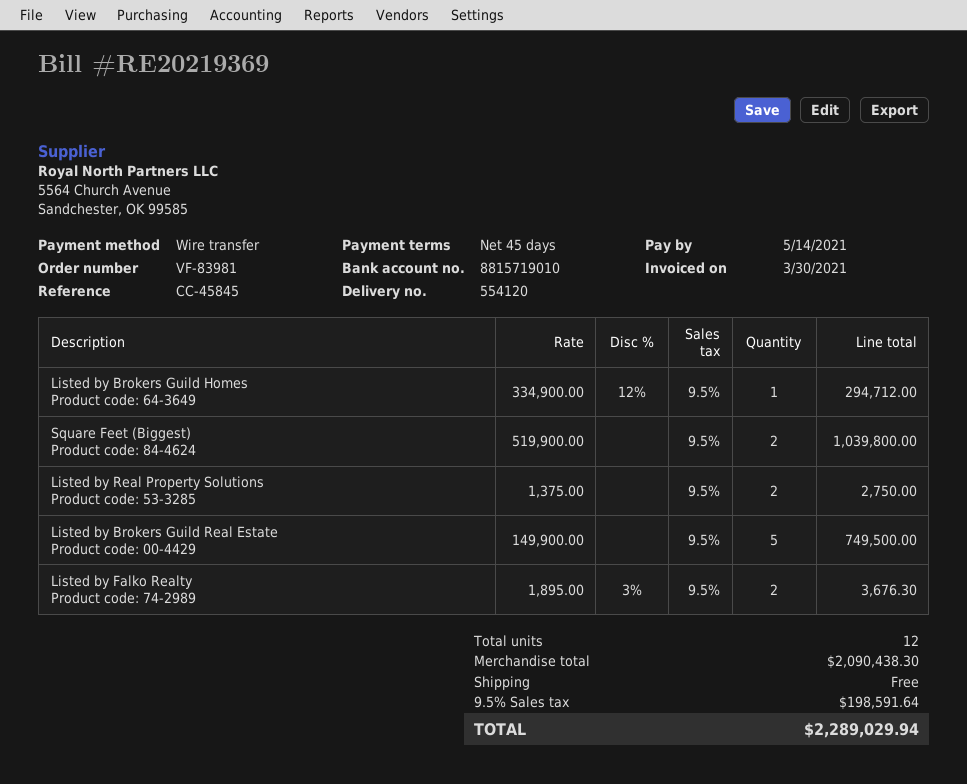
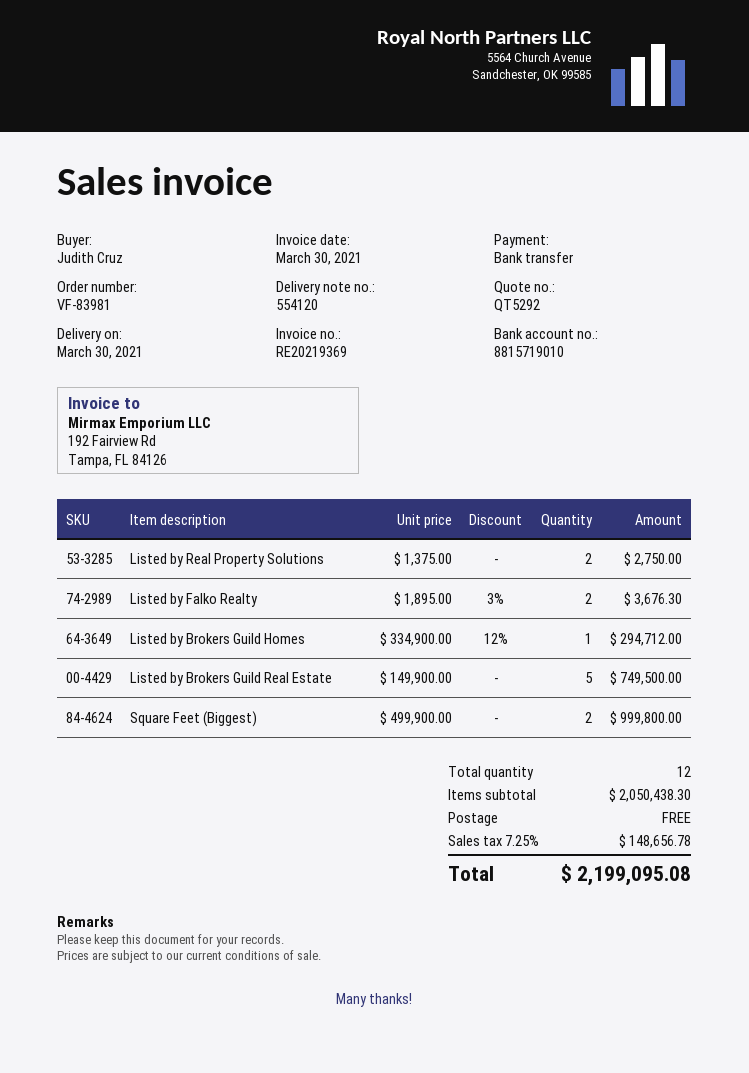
Square Feet (Biggest): 2 x 519900.00 = 1039800.00 -> 2 x 499900.00 = 999800.00
subtotal: 2090438.30 -> 2050438.30
tax: 9.5% = 198591.64 -> 7.25% = 148656.78
total: 2289029.94 -> 2199095.08

